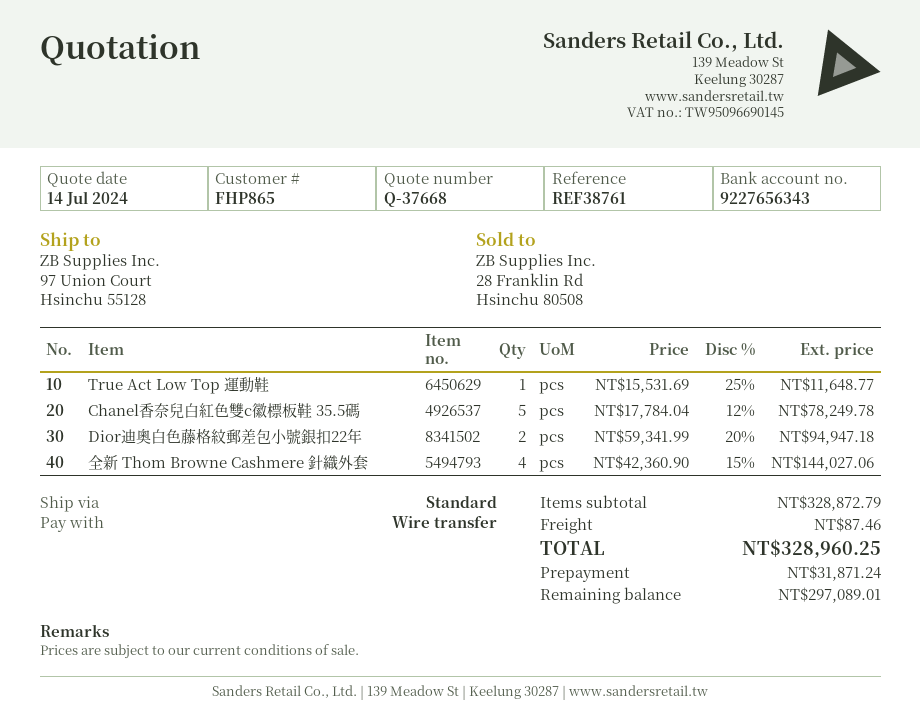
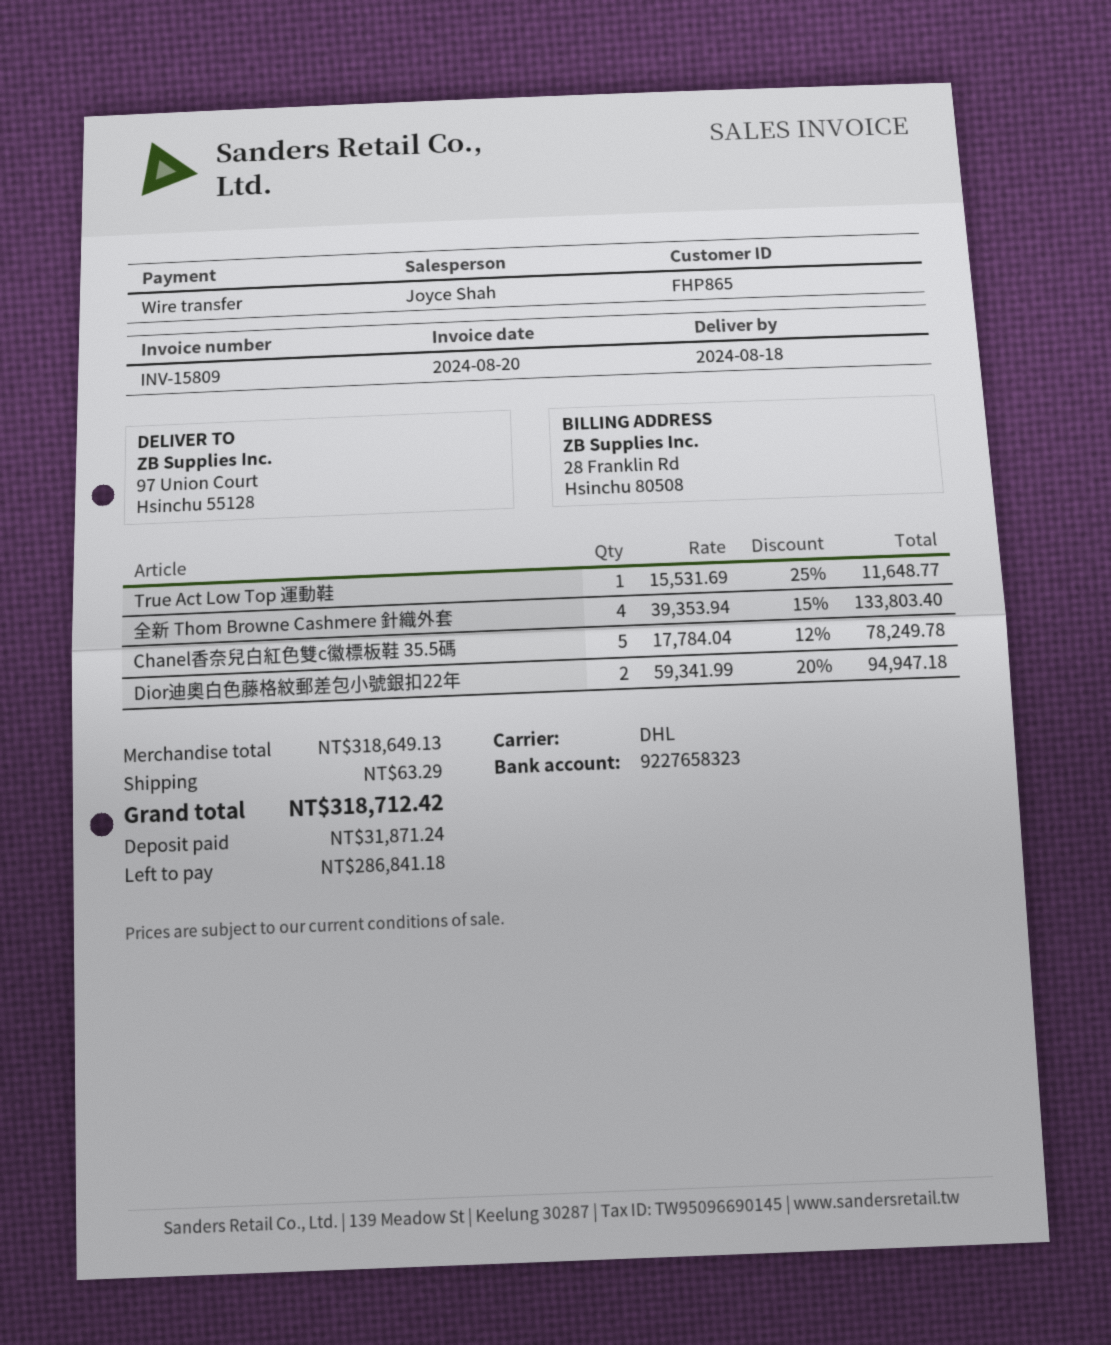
bank account: 9227656343 -> 9227658323
shipping method: standard -> DHL
全新 Thom Browne Cashmere 針織外套: 4 x 42360.90 - 15% = 144027.06 -> 4 x 39353.94 - 15% = 133803.40
subtotal: 328872.79 -> 318649.13
shipping: 87.46 -> 63.29
total: 328960.25 -> 318712.42
balance: 297089.01 -> 286841.18

